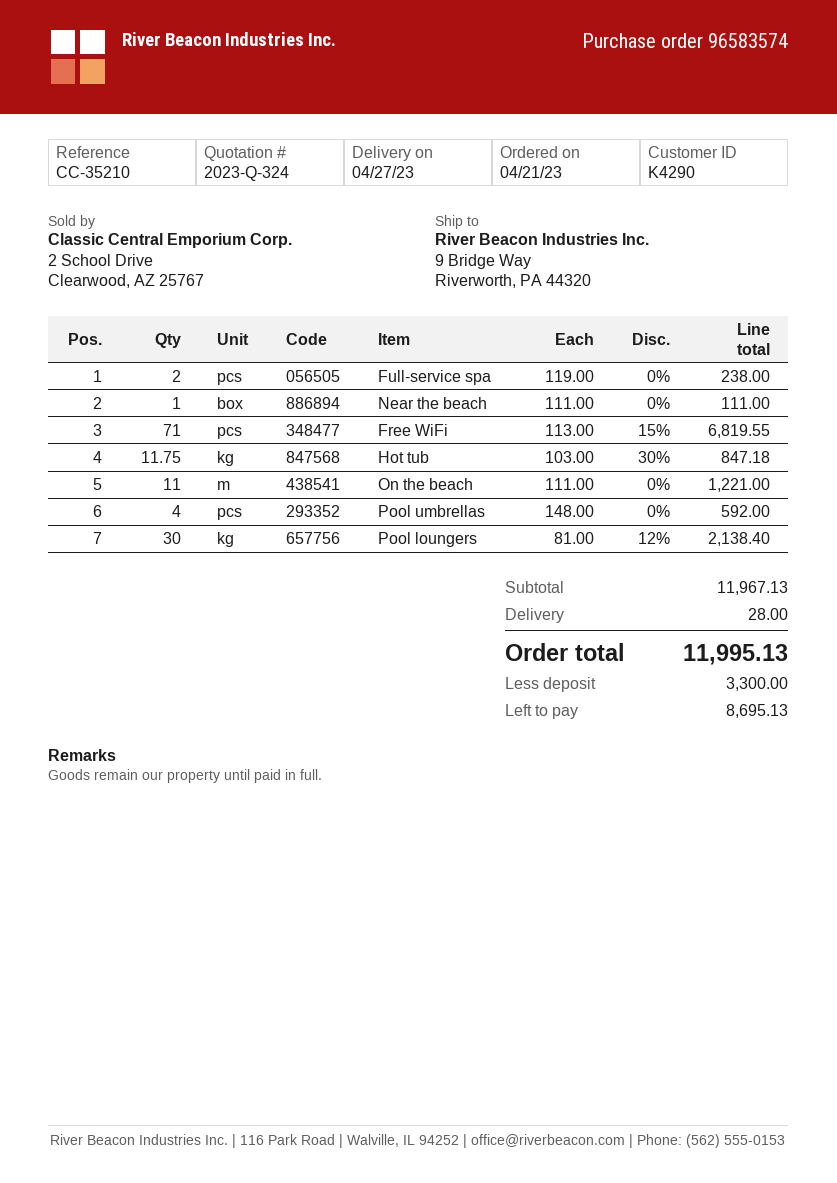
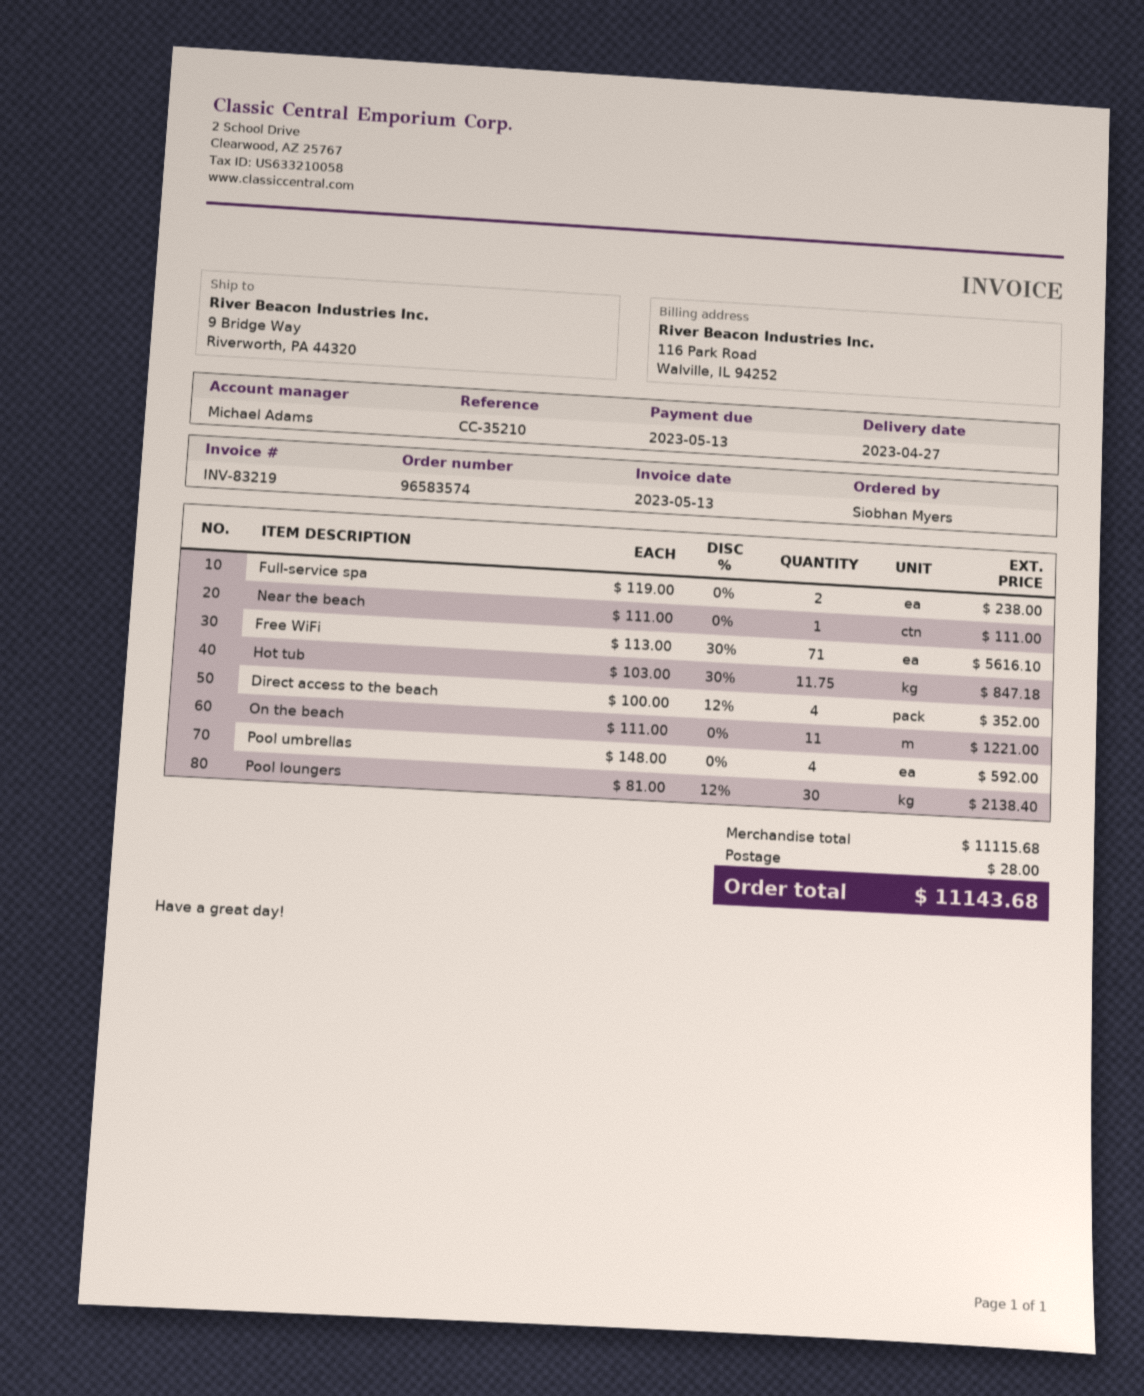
Free WiFi: 71 x 113.00 - 15% = 6819.55 -> 71 x 113.00 - 30% = 5616.10
Direct access to the beach: none -> 4 x 100.00 - 12% = 352.00
subtotal: 11967.13 -> 11115.68
total: 11995.13 -> 11143.68

